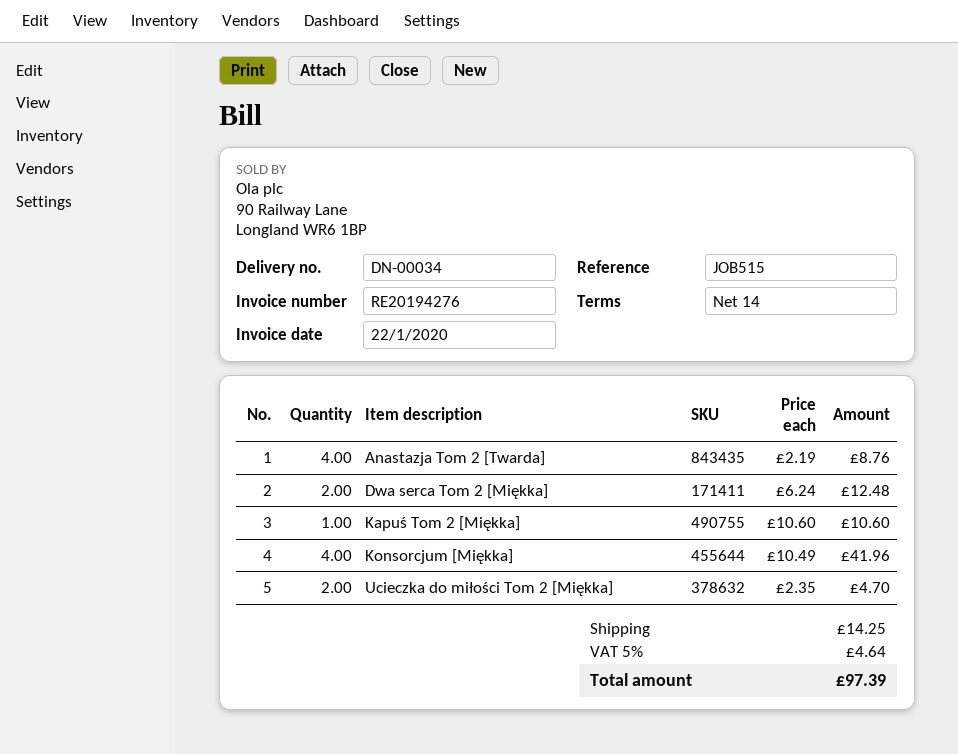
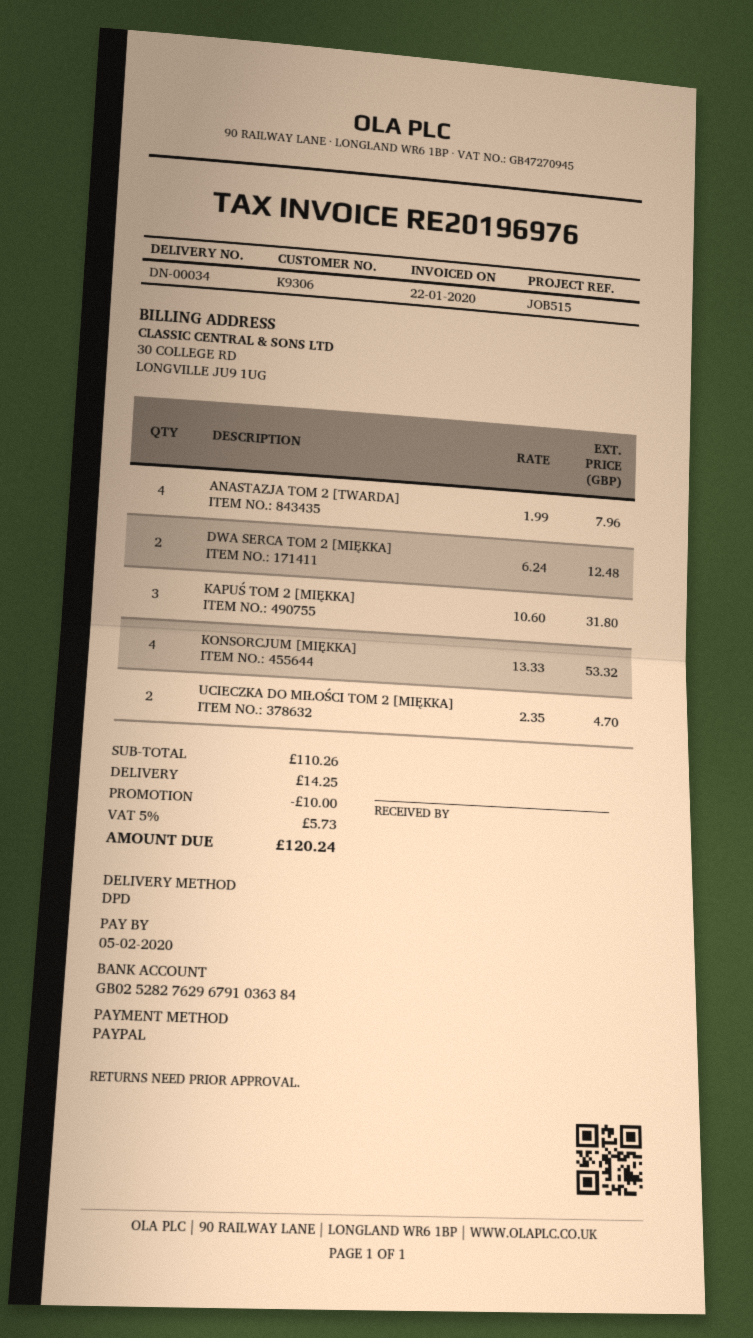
invoice number: RE20194276 -> RE20196976
Anastazja Tom 2 [Twarda]: 4 x 2.19 = 8.76 -> 4 x 1.99 = 7.96
Kapuś Tom 2 [Miękka]: 1 x 10.60 = 10.60 -> 3 x 10.60 = 31.80
Konsorcjum [Miękka]: 4 x 10.49 = 41.96 -> 4 x 13.33 = 53.32
discount: none -> 10.00
tax: 5% = 4.64 -> 5% = 5.73
total: 97.39 -> 120.24

